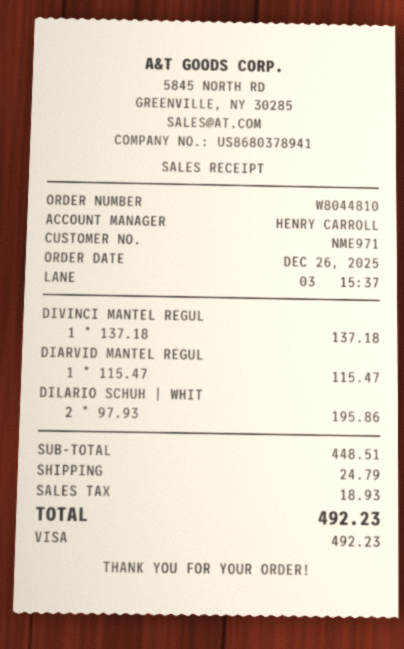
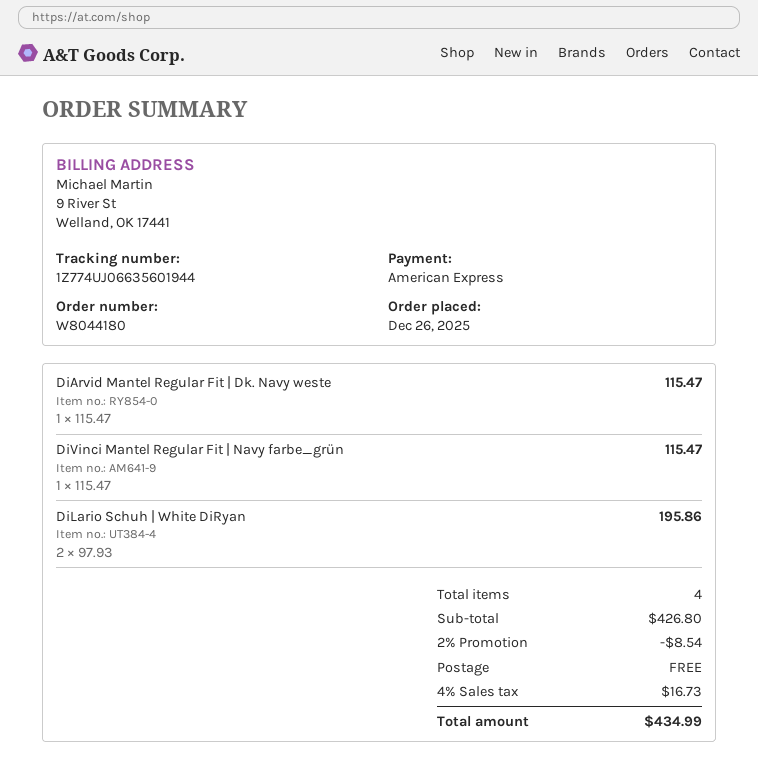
order number: W8044810 -> W8044180
payment method: Visa -> American Express
DIVINCI MANTEL REGUL: 1 x 137.18 = 137.18 -> 1 x 115.47 = 115.47
subtotal: 448.51 -> 426.80
discount: none -> 2% = 8.54
shipping: 24.79 -> 0.00
tax: 18.93 -> 16.73
total: 492.23 -> 434.99

